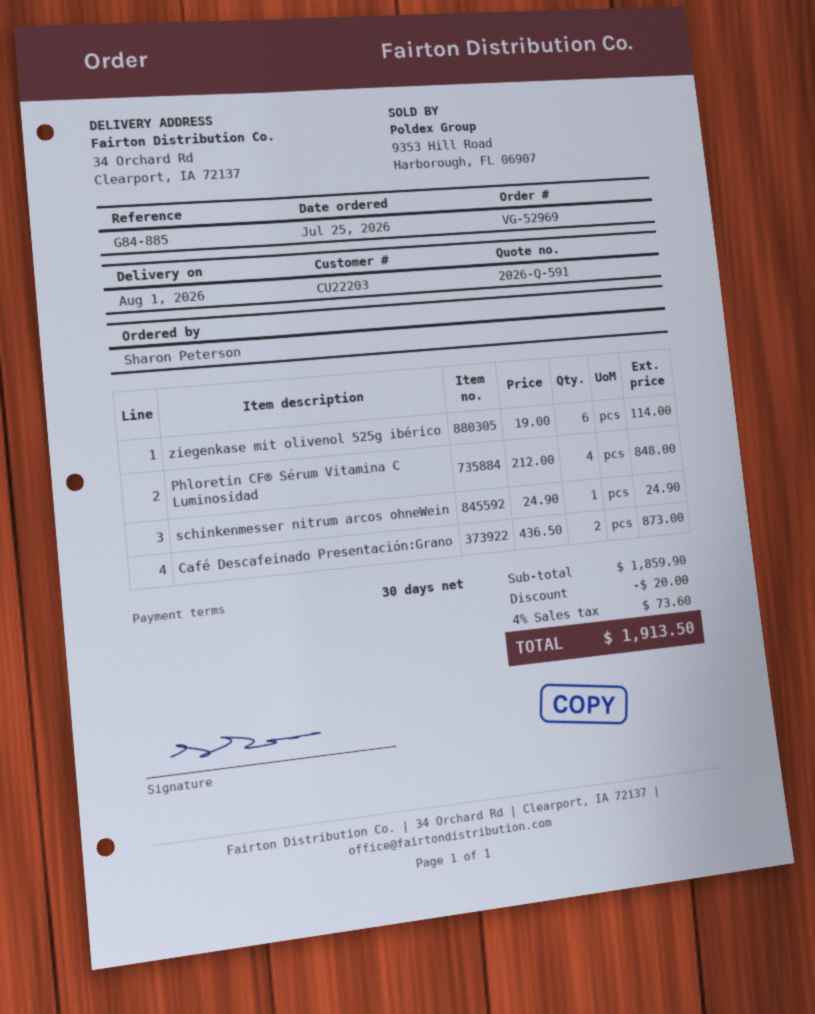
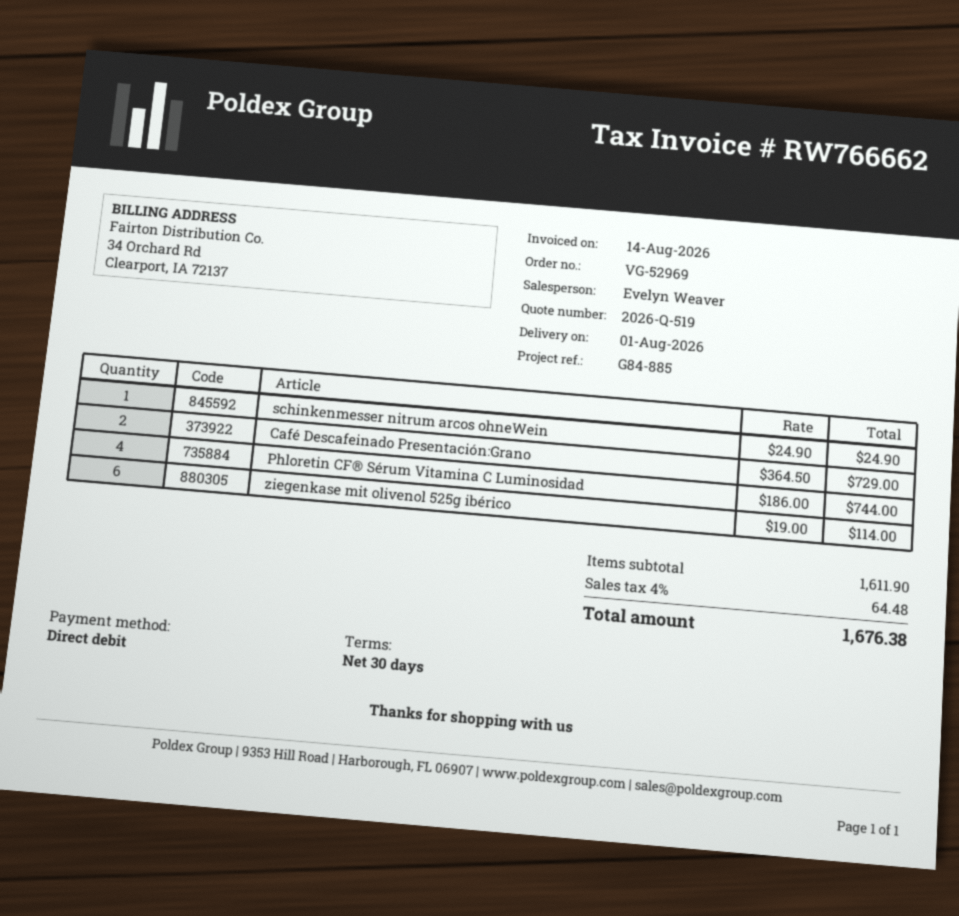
quote number: 2026-Q-591 -> 2026-Q-519
Phloretin CF® Sérum Vitamina C Luminosidad: 4 x 212.00 = 848.00 -> 4 x 186.00 = 744.00
Café Descafeinado Presentación:Grano: 2 x 436.50 = 873.00 -> 2 x 364.50 = 729.00
subtotal: 1859.90 -> 1611.90
discount: 20.00 -> none
tax: 4% = 73.60 -> 4% = 64.48
total: 1913.50 -> 1676.38

